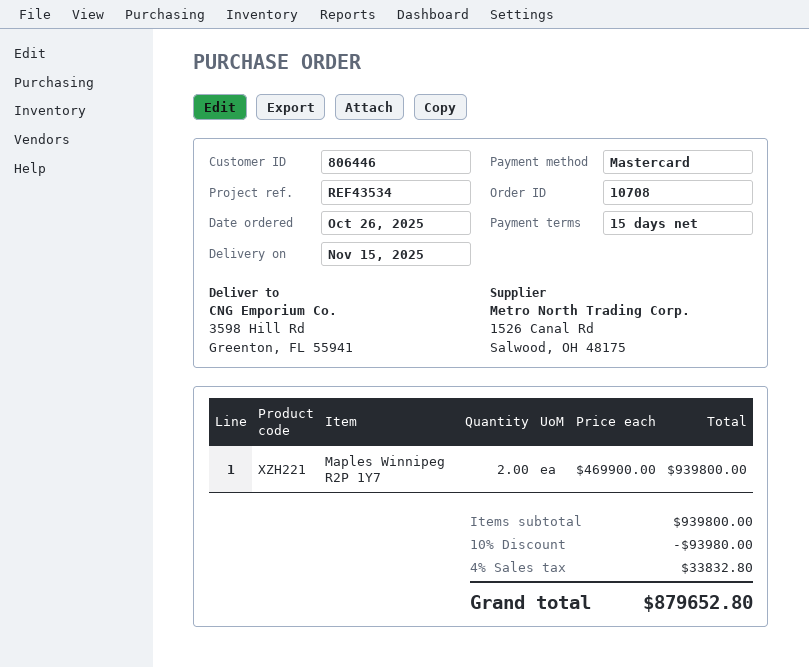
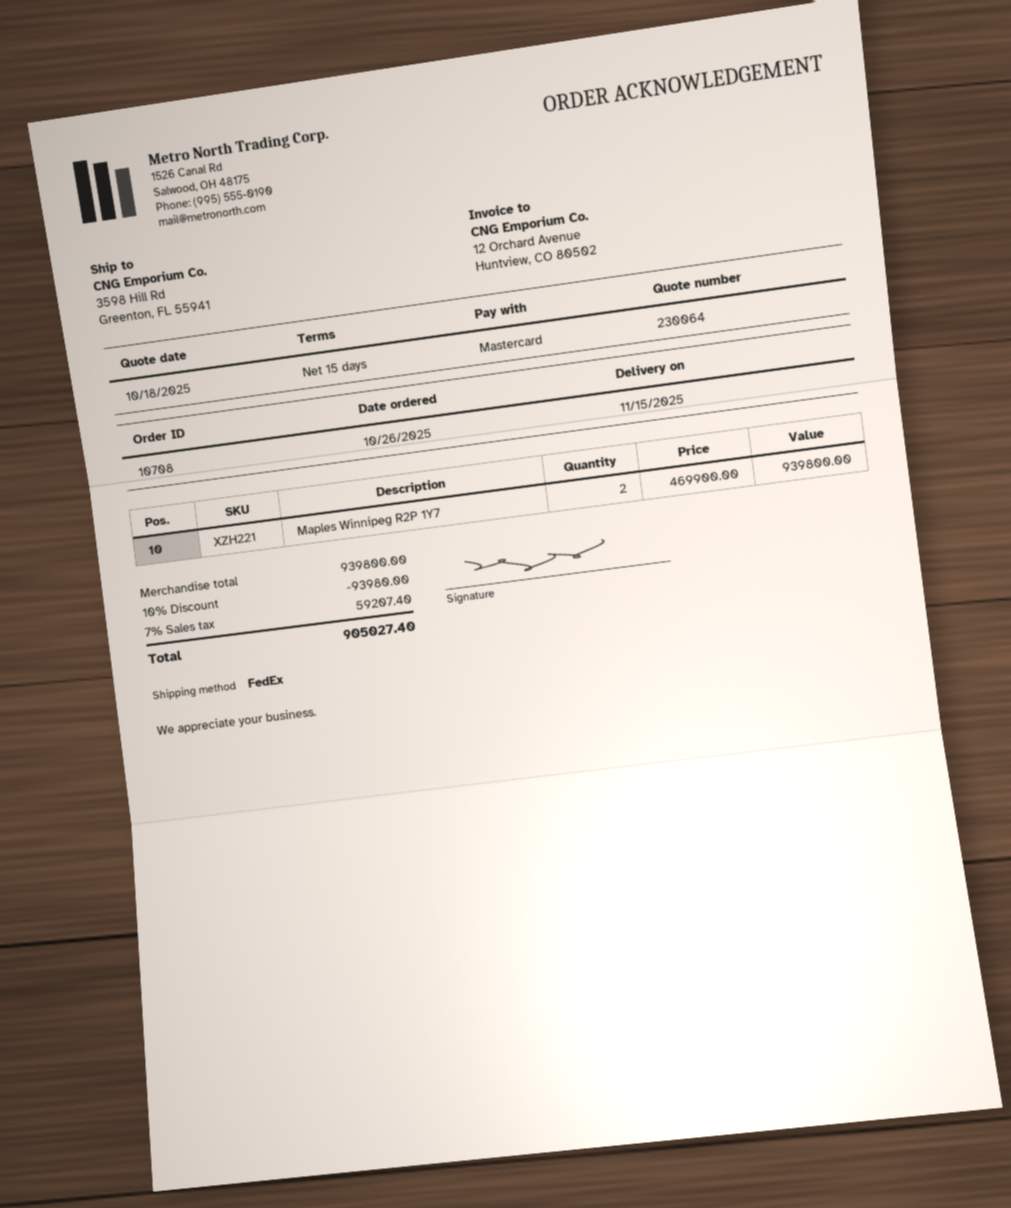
tax: 4% = 33832.80 -> 7% = 59207.40
total: 879652.80 -> 905027.40

